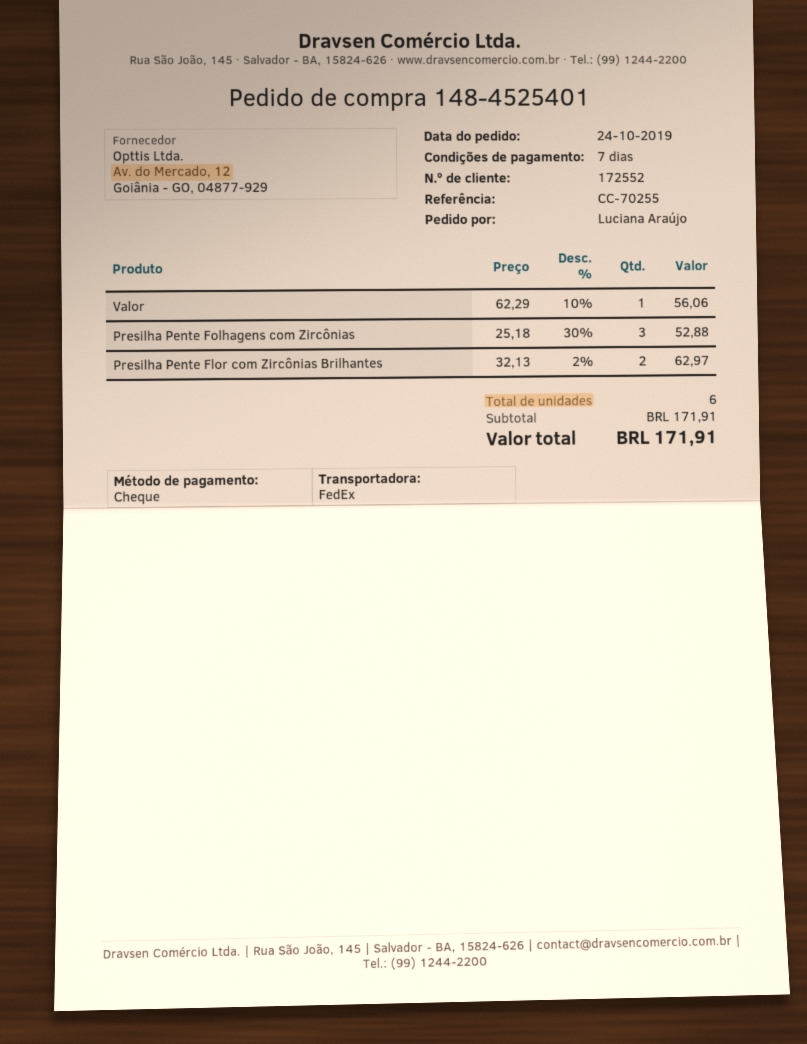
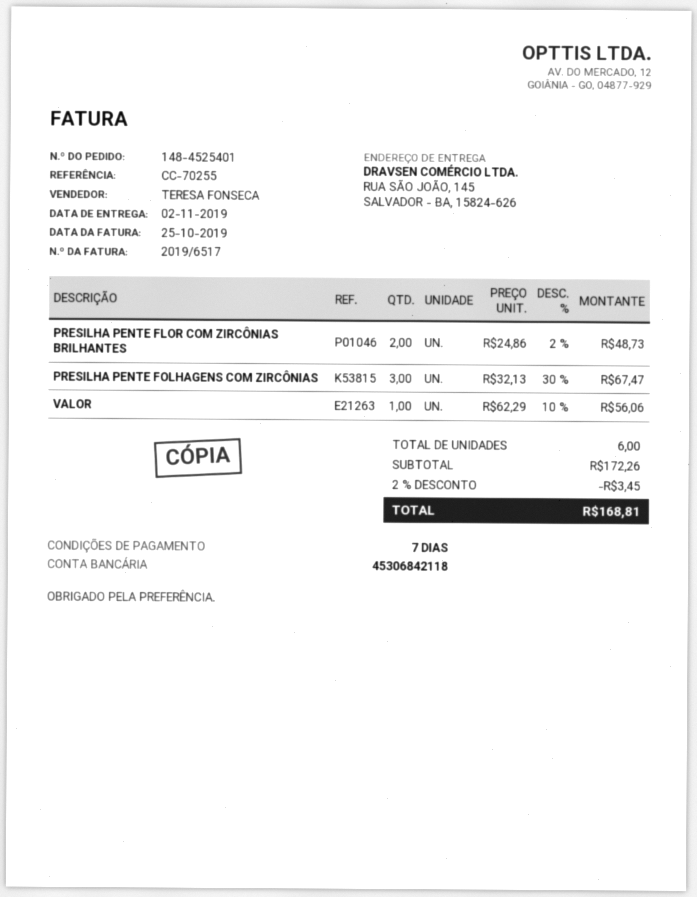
Presilha Pente Folhagens com Zircônias: 3 x 25.18 - 30% = 52.88 -> 3 x 32.13 - 30% = 67.47
Presilha Pente Flor com Zircônias Brilhantes: 2 x 32.13 - 2% = 62.97 -> 2 x 24.86 - 2% = 48.73
subtotal: 171.91 -> 172.26
discount: none -> 2% = 3.45
total: 171.91 -> 168.81

